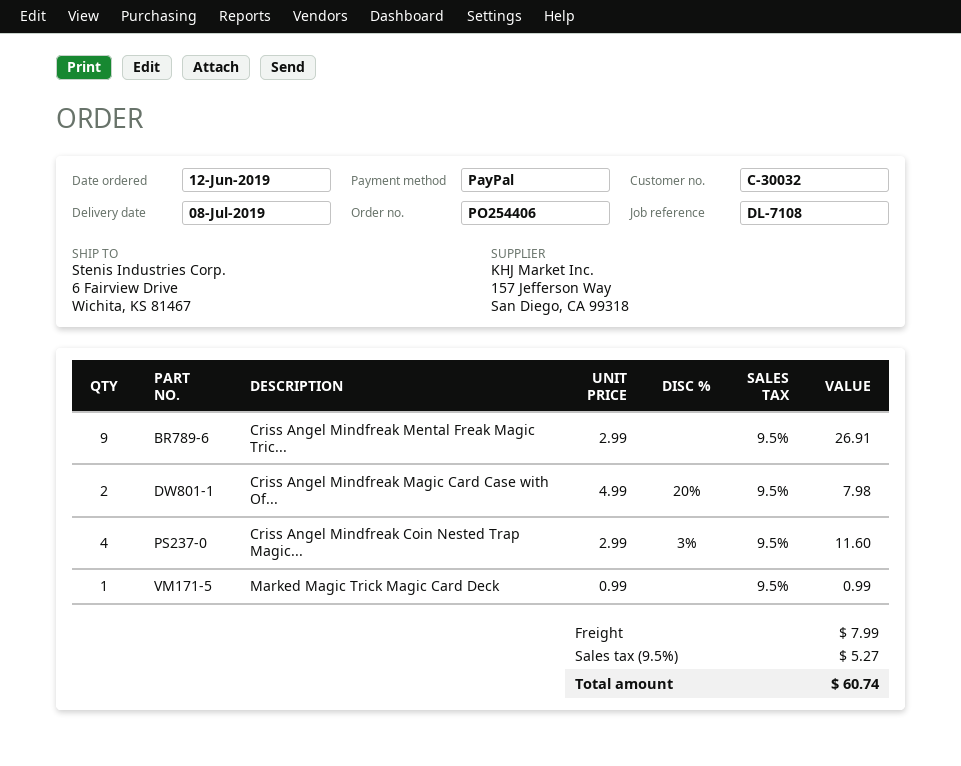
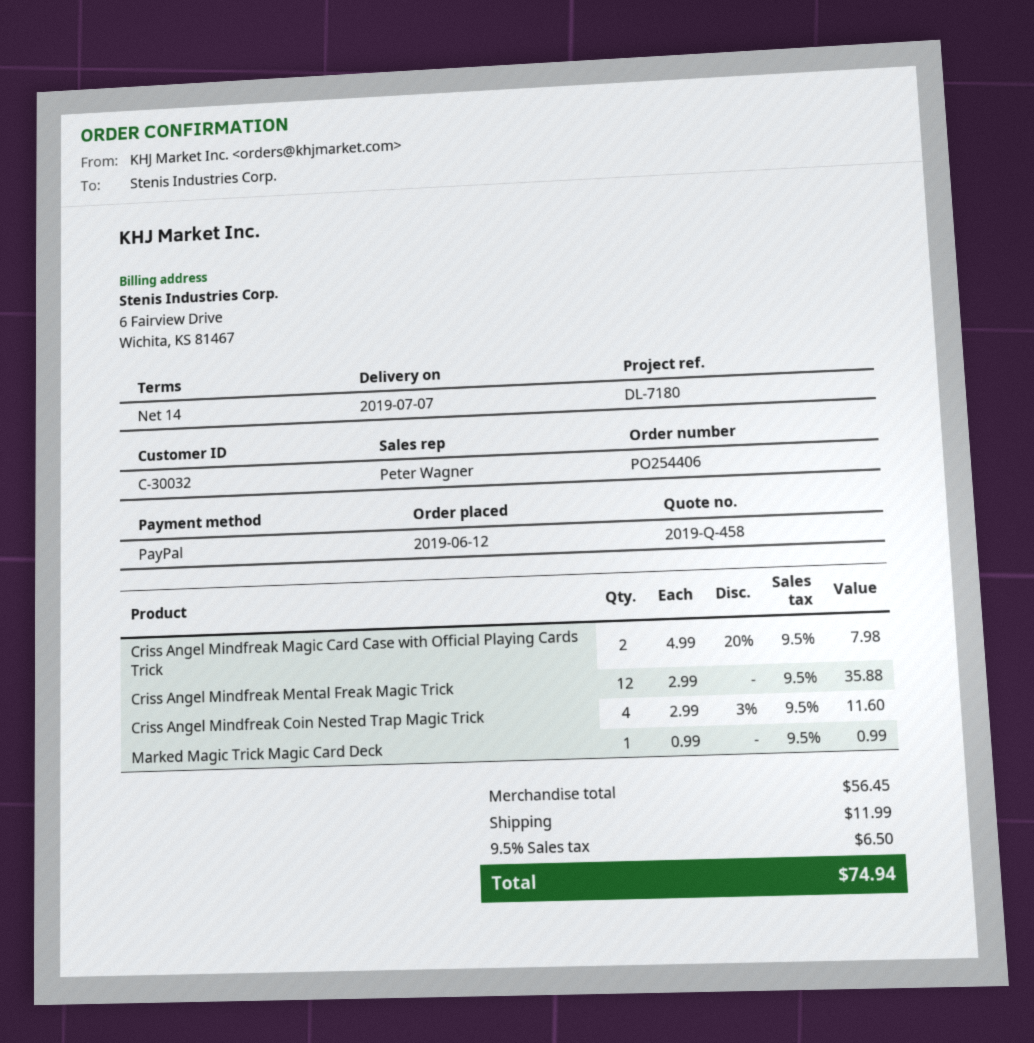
delivery date: 2019-07-08 -> 2019-07-07
reference: DL-7108 -> DL-7180
Criss Angel Mindfreak Mental Freak Magic Tric...: 9 x 2.99 = 26.91 -> 12 x 2.99 = 35.88
shipping: 7.99 -> 11.99
tax: 9.5% = 5.27 -> 9.5% = 6.50
total: 60.74 -> 74.94

